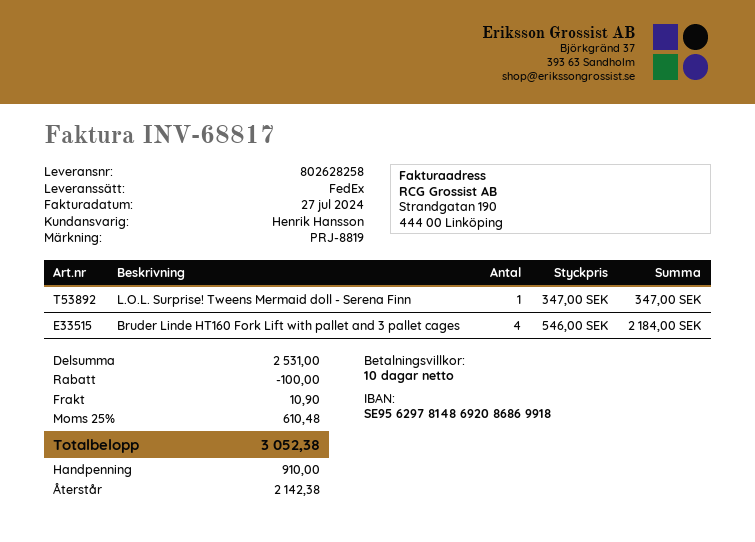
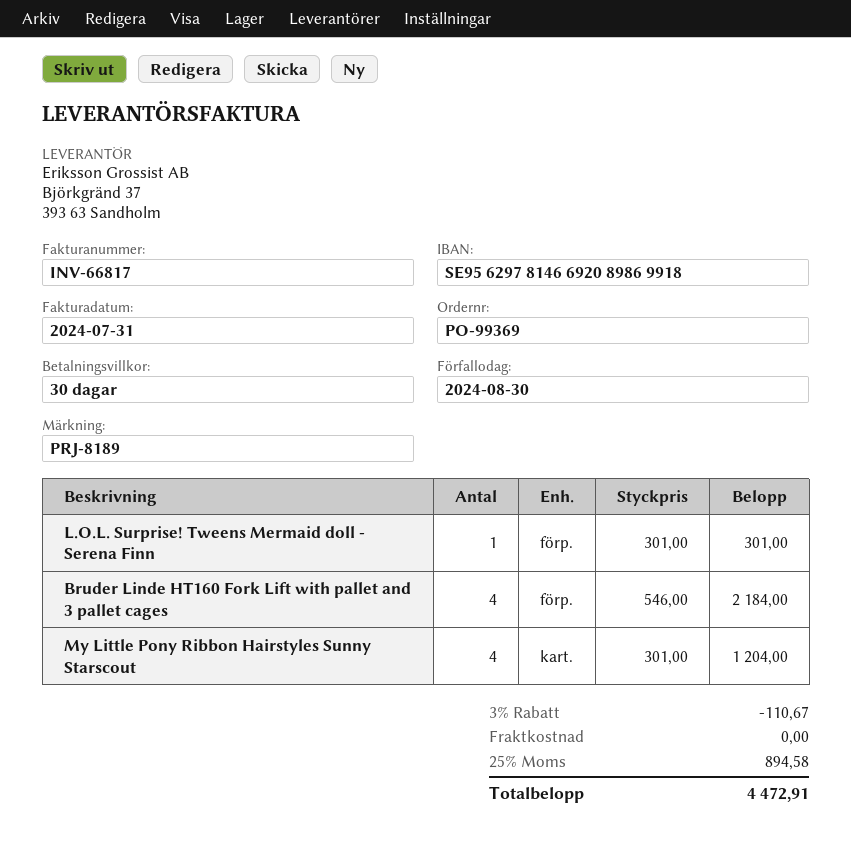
invoice number: INV-68817 -> INV-66817
invoice date: 2024-07-27 -> 2024-07-31
payment terms: 10 days -> 30 days
reference: PRJ-8819 -> PRJ-8189
bank account: SE9562978148692086869918 -> SE9562978146692089869918
L.O.L. Surprise! Tweens Mermaid doll - Serena Finn: 1 x 347.00 = 347.00 -> 1 x 301.00 = 301.00
My Little Pony Ribbon Hairstyles Sunny Starscout: none -> 4 x 301.00 = 1204.00
discount: 100.00 -> 110.67
shipping: 10.90 -> 0.00
tax: 25% = 610.48 -> 25% = 894.58
total: 3052.38 -> 4472.91

